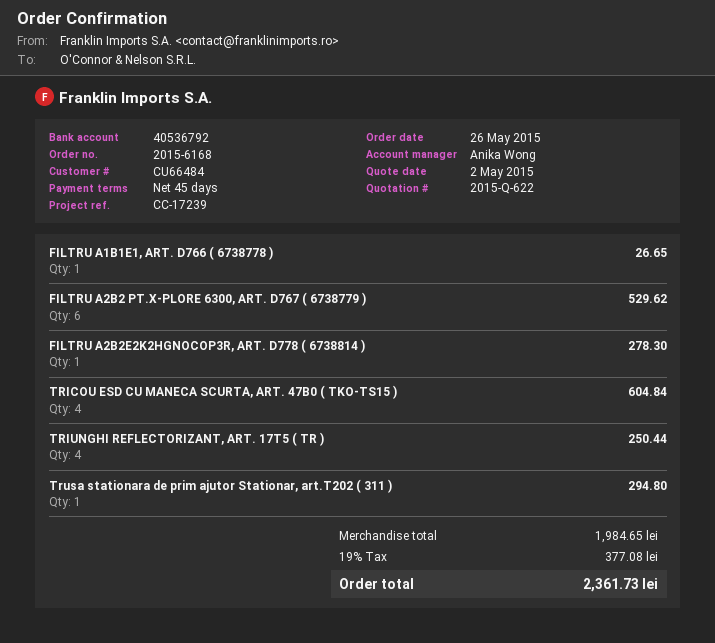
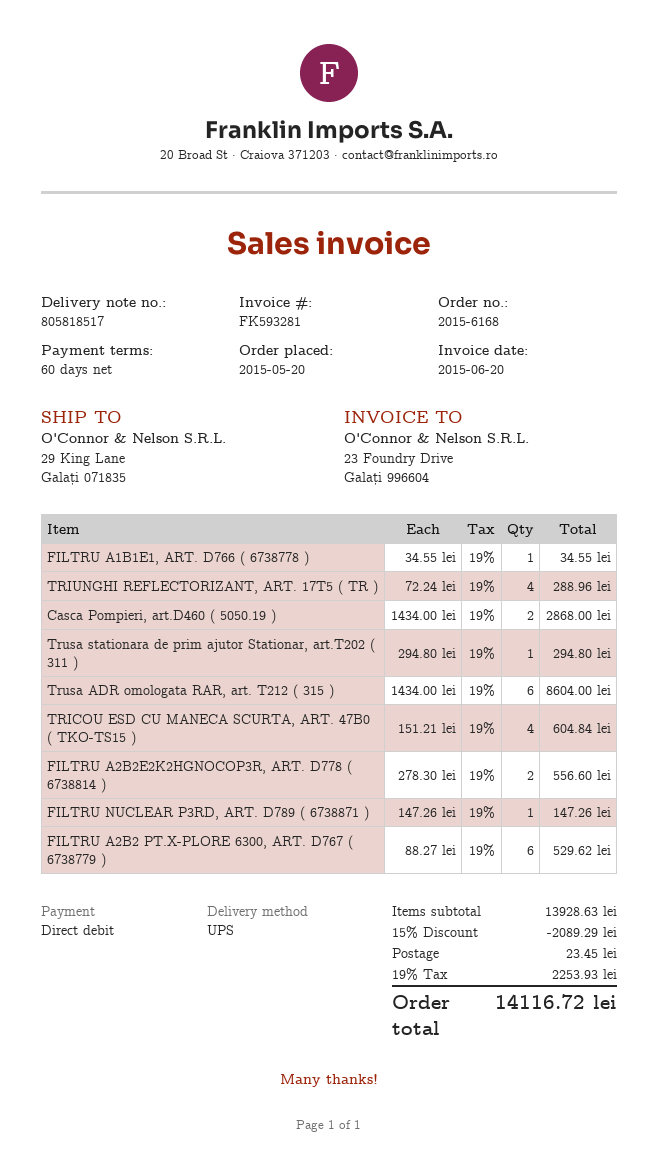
order date: 2015-05-26 -> 2015-05-20
payment terms: 45 days -> 60 days
FILTRU A1B1E1, ART. D766 ( 6738778 ): 1 for 26.65 -> 1 for 34.55
FILTRU A2B2E2K2HGNOCOP3R, ART. D778 ( 6738814 ): 1 for 278.30 -> 2 for 556.60
TRIUNGHI REFLECTORIZANT, ART. 17T5 ( TR ): 4 for 250.44 -> 4 for 288.96
Casca Pompieri, art.D460 ( 5050.19 ): none -> 2 for 2868.00
Trusa ADR omologata RAR, art. T212 ( 315 ): none -> 6 for 8604.00
FILTRU NUCLEAR P3RD, ART. D789 ( 6738871 ): none -> 1 for 147.26
subtotal: 1984.65 -> 13928.63
discount: none -> 15% = 2089.29
shipping: none -> 23.45
tax: 19% = 377.08 -> 19% = 2253.93
total: 2361.73 -> 14116.72

